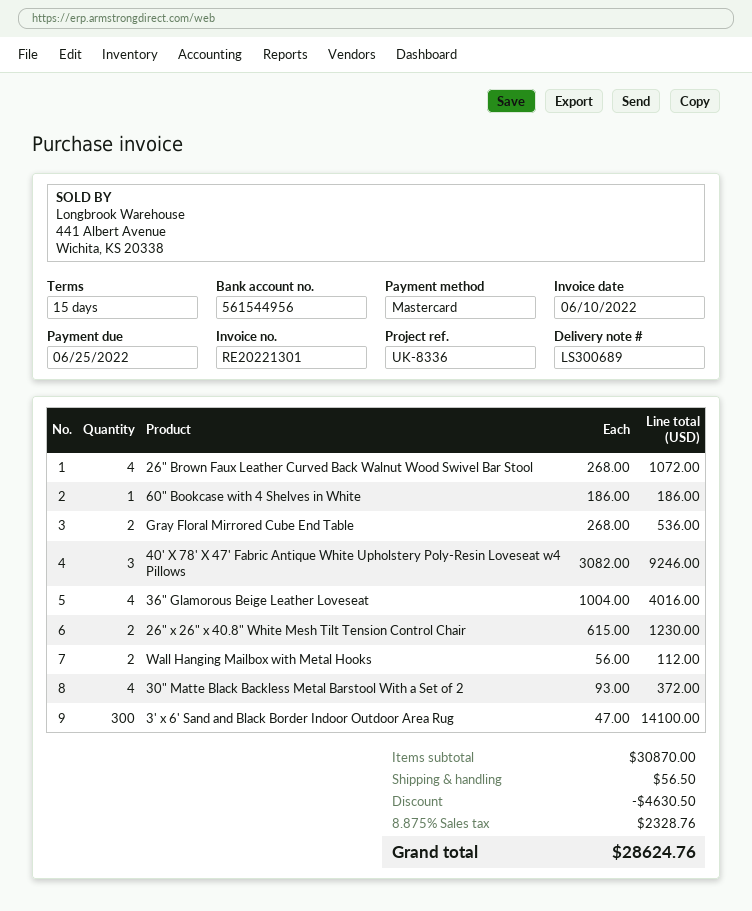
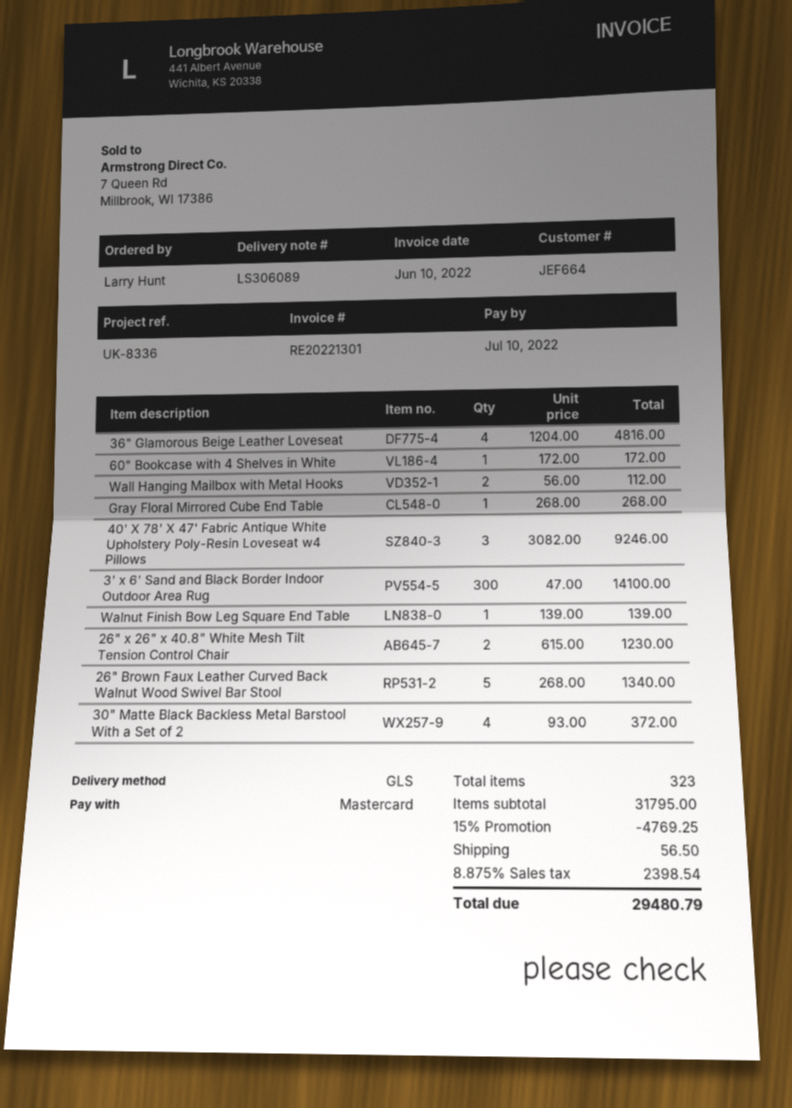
delivery note number: LS300689 -> LS306089
due date: 2022-06-25 -> 2022-07-10
26" Brown Faux Leather Curved Back Walnut Wood Swivel Bar Stool: 4 x 268.00 = 1072.00 -> 5 x 268.00 = 1340.00
60" Bookcase with 4 Shelves in White: 1 x 186.00 = 186.00 -> 1 x 172.00 = 172.00
Gray Floral Mirrored Cube End Table: 2 x 268.00 = 536.00 -> 1 x 268.00 = 268.00
36" Glamorous Beige Leather Loveseat: 4 x 1004.00 = 4016.00 -> 4 x 1204.00 = 4816.00
Walnut Finish Bow Leg Square End Table: none -> 1 x 139.00 = 139.00
subtotal: 30870.00 -> 31795.00
discount: 4630.50 -> 4769.25
tax: 8.875% = 2328.76 -> 8.875% = 2398.54
total: 28624.76 -> 29480.79

